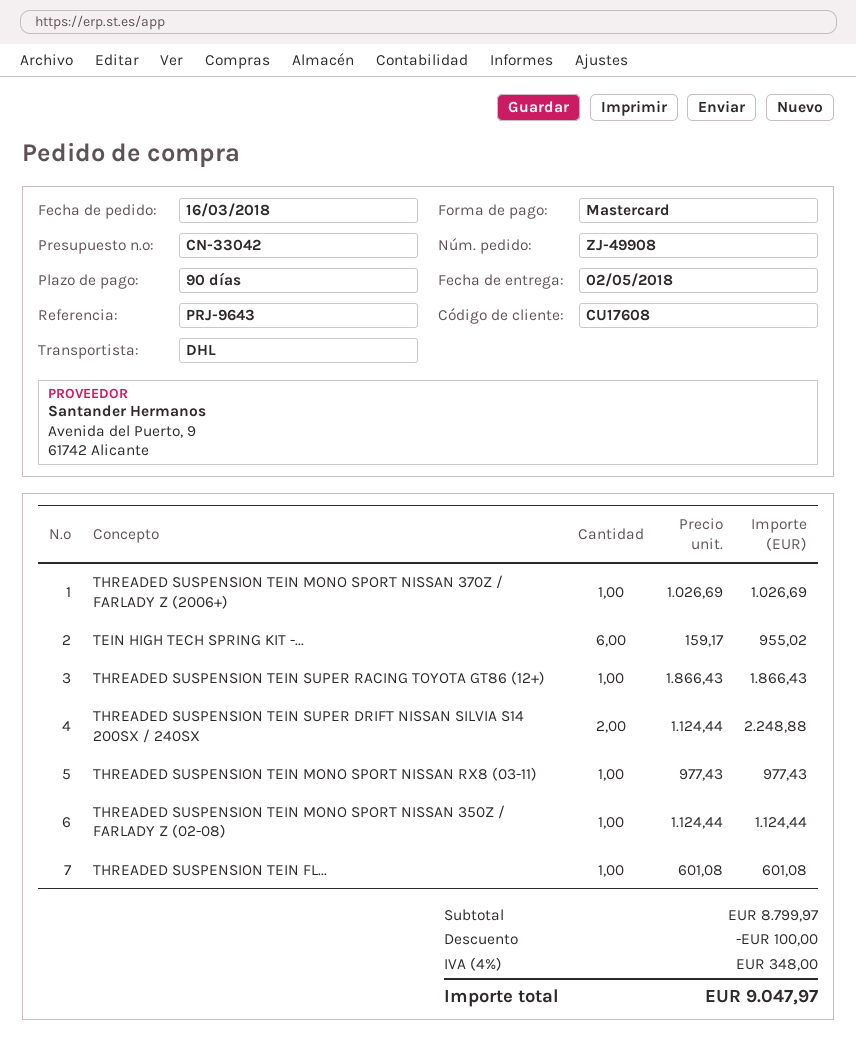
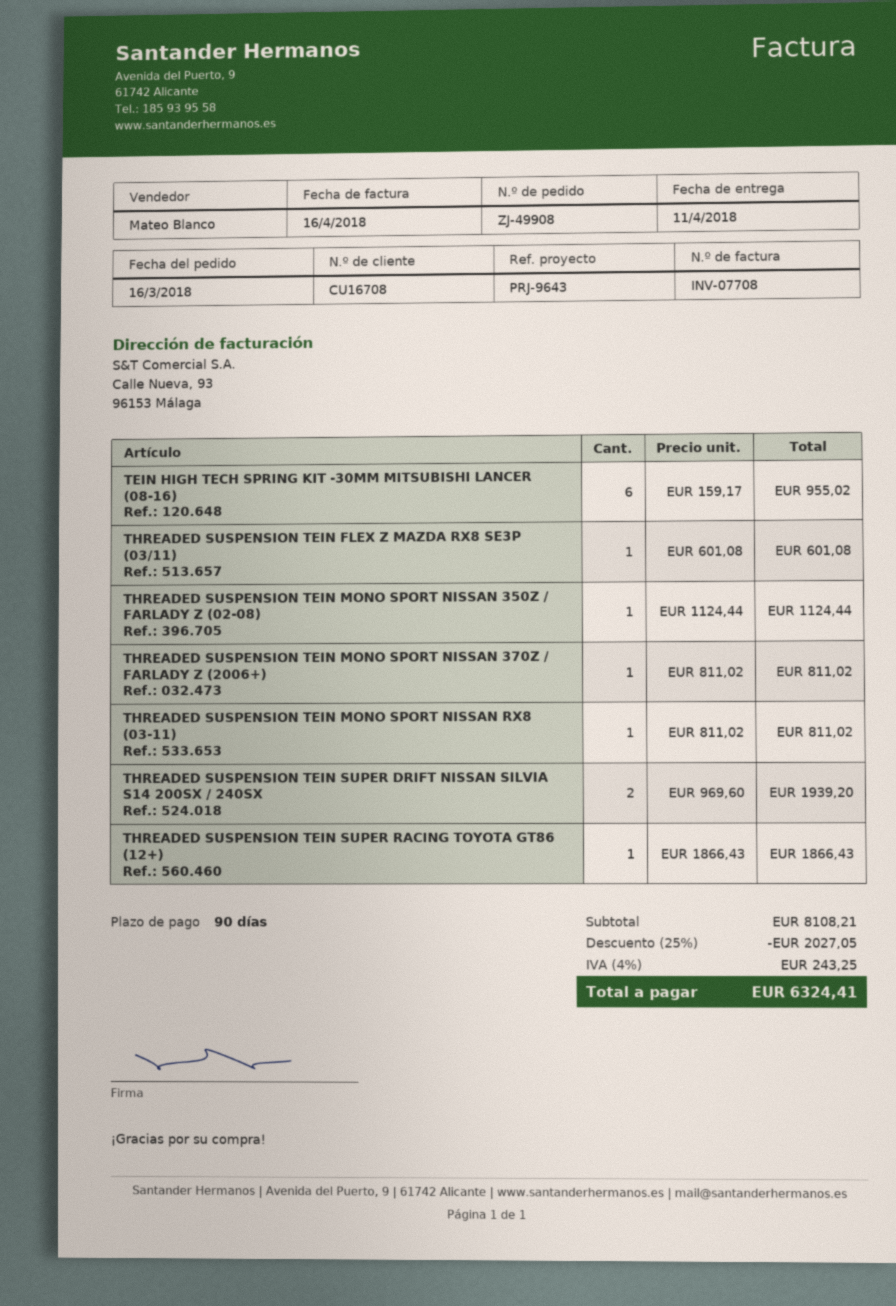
delivery date: 2018-05-02 -> 2018-04-11
customer number: CU17608 -> CU16708
THREADED SUSPENSION TEIN MONO SPORT NISSAN 370Z / FARLADY Z (2006+): 1 x 1026.69 = 1026.69 -> 1 x 811.02 = 811.02
THREADED SUSPENSION TEIN SUPER DRIFT NISSAN SILVIA S14 200SX / 240SX: 2 x 1124.44 = 2248.88 -> 2 x 969.60 = 1939.20
THREADED SUSPENSION TEIN MONO SPORT NISSAN RX8 (03-11): 1 x 977.43 = 977.43 -> 1 x 811.02 = 811.02
subtotal: 8799.97 -> 8108.21
discount: 100.00 -> 2027.05
tax: 4% = 348.00 -> 4% = 243.25
total: 9047.97 -> 6324.41

